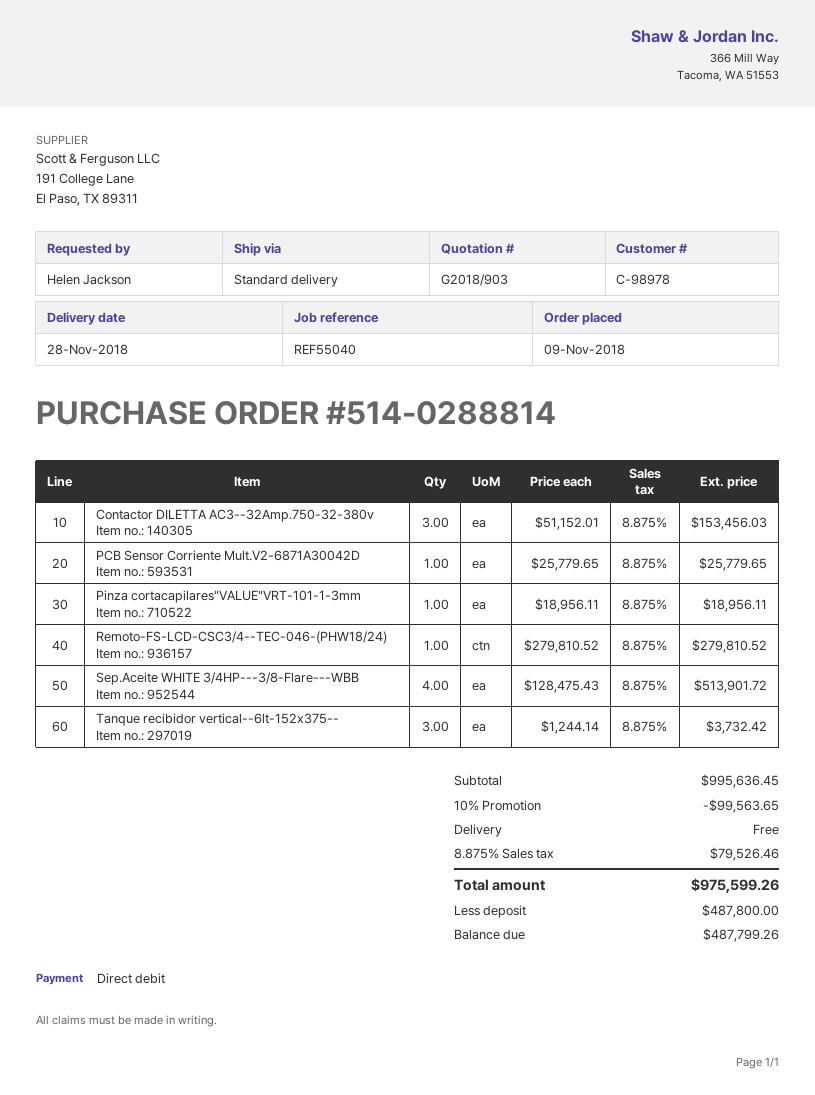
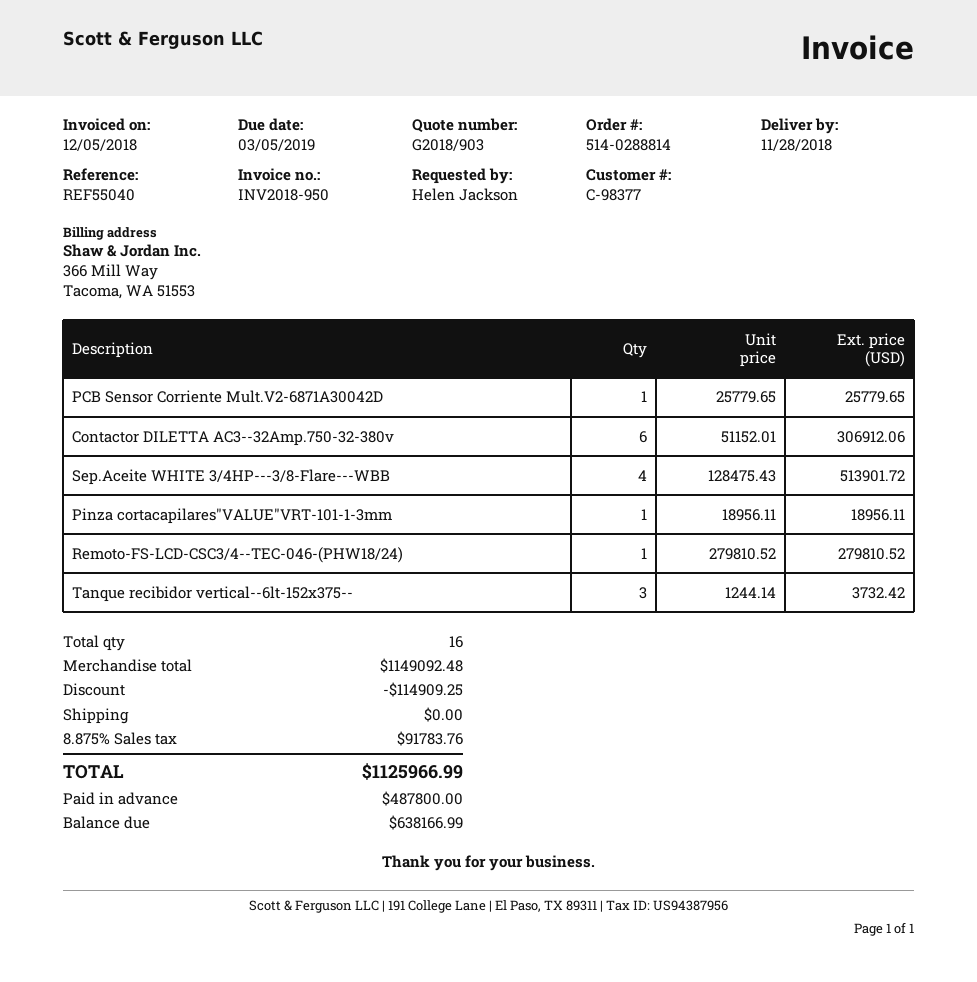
customer number: C-98978 -> C-98377
Contactor DILETTA AC3--32Amp.750-32-380v: 3 x 51152.01 = 153456.03 -> 6 x 51152.01 = 306912.06
subtotal: 995636.45 -> 1149092.48
discount: 99563.65 -> 114909.25
tax: 8.875% = 79526.46 -> 8.875% = 91783.76
total: 975599.26 -> 1125966.99
balance: 487799.26 -> 638166.99

